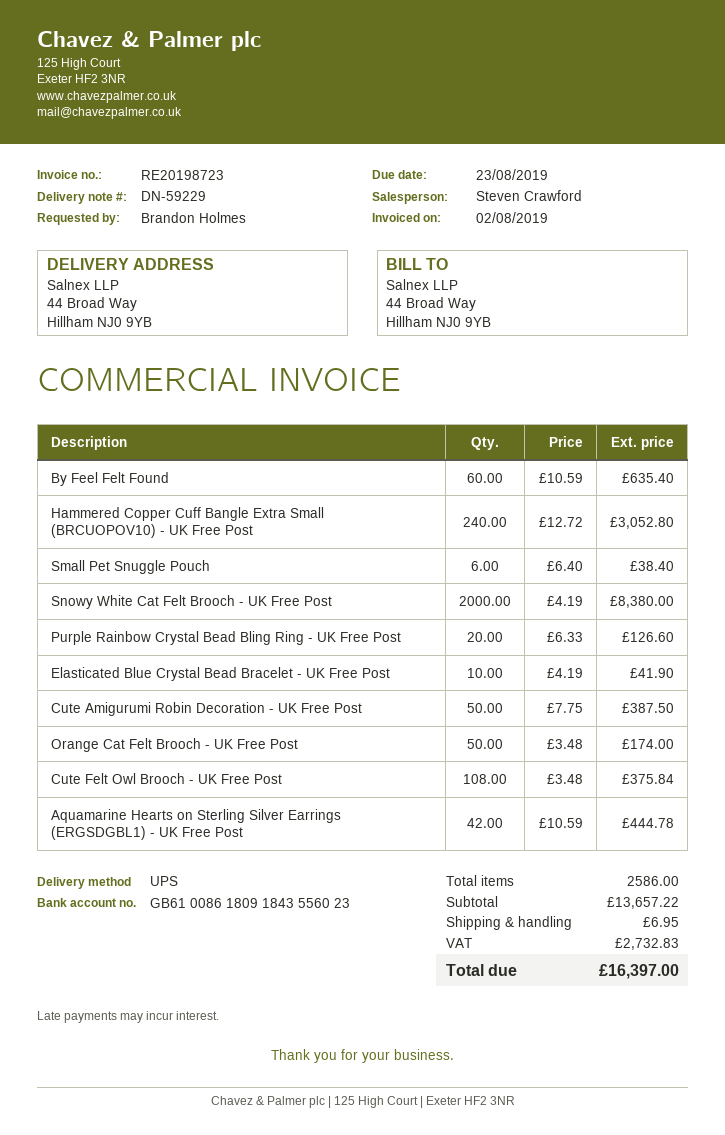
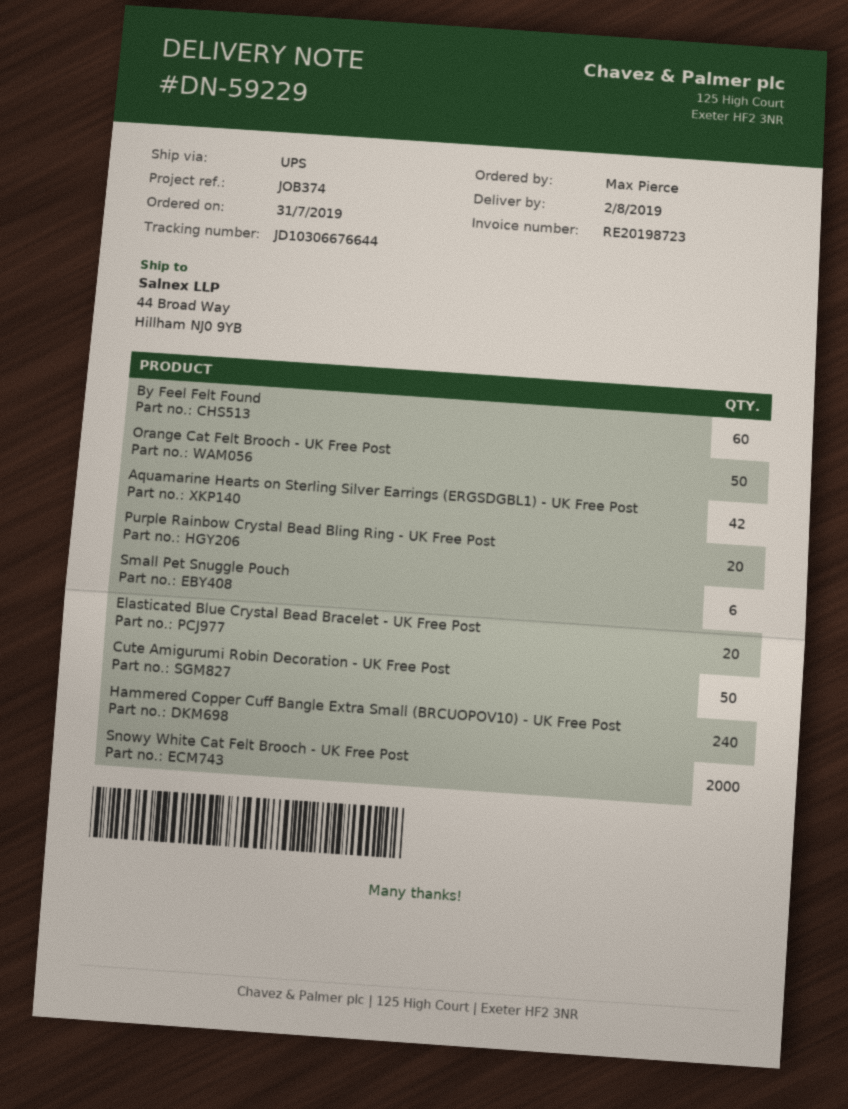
ordered by: Brandon Holmes -> Max Pierce
Elasticated Blue Crystal Bead Bracelet - UK Free Post: 10 -> 20
Cute Felt Owl Brooch - UK Free Post: 108 -> none

